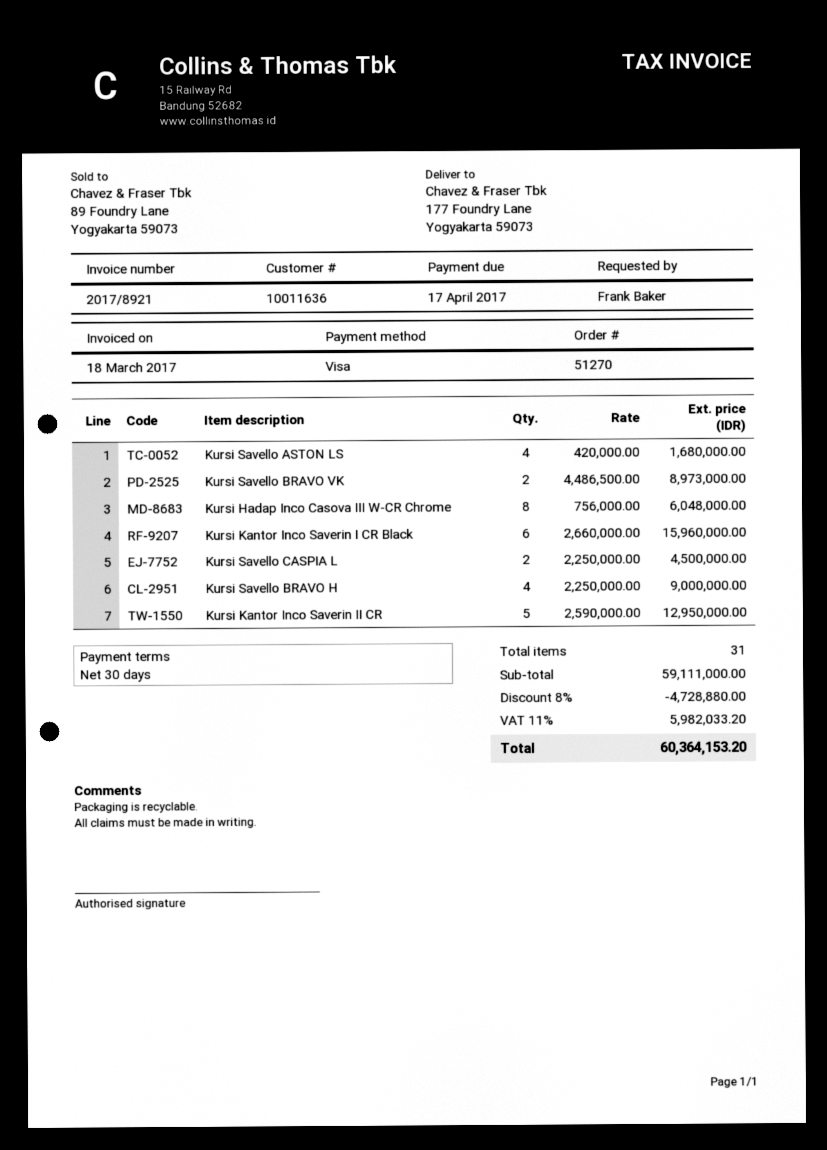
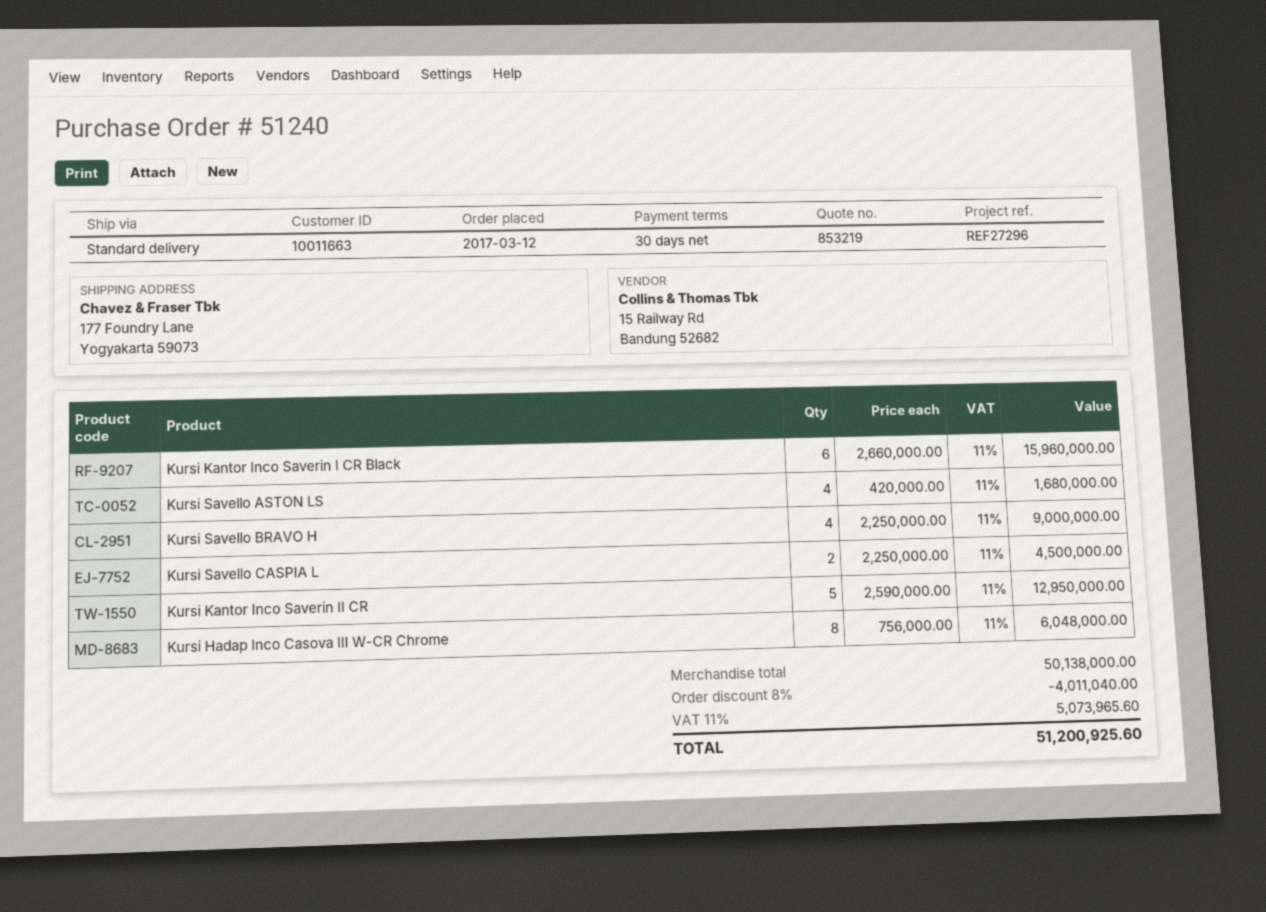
order number: 51270 -> 51240
customer number: 10011636 -> 10011663
Kursi Savello BRAVO VK: 2 x 4486500.00 = 8973000.00 -> none
subtotal: 59111000.00 -> 50138000.00
discount: 8% = 4728880.00 -> 8% = 4011040.00
tax: 11% = 5982033.20 -> 11% = 5073965.60
total: 60364153.20 -> 51200925.60

